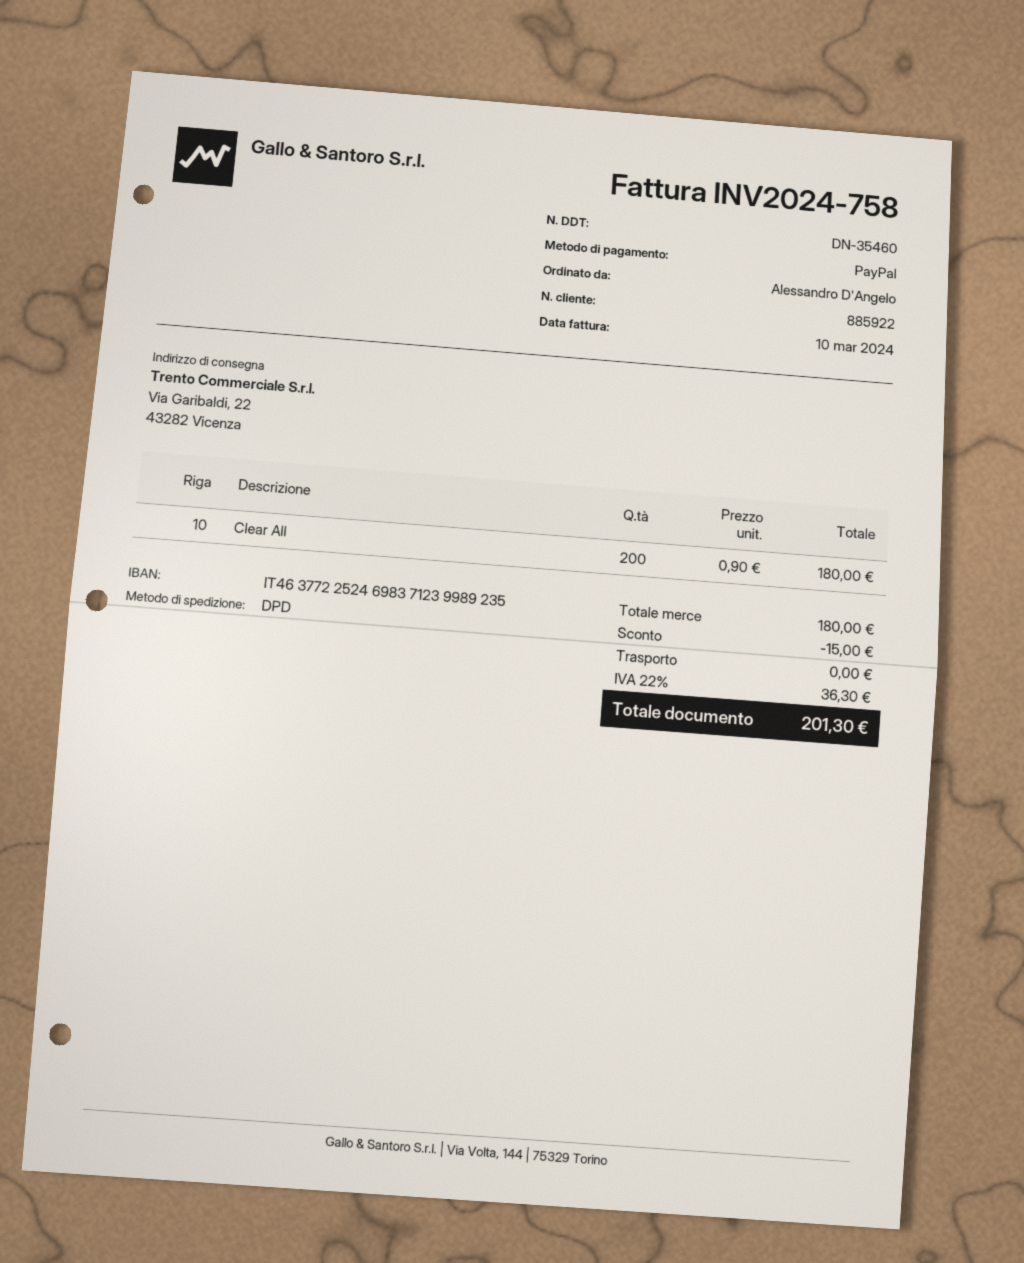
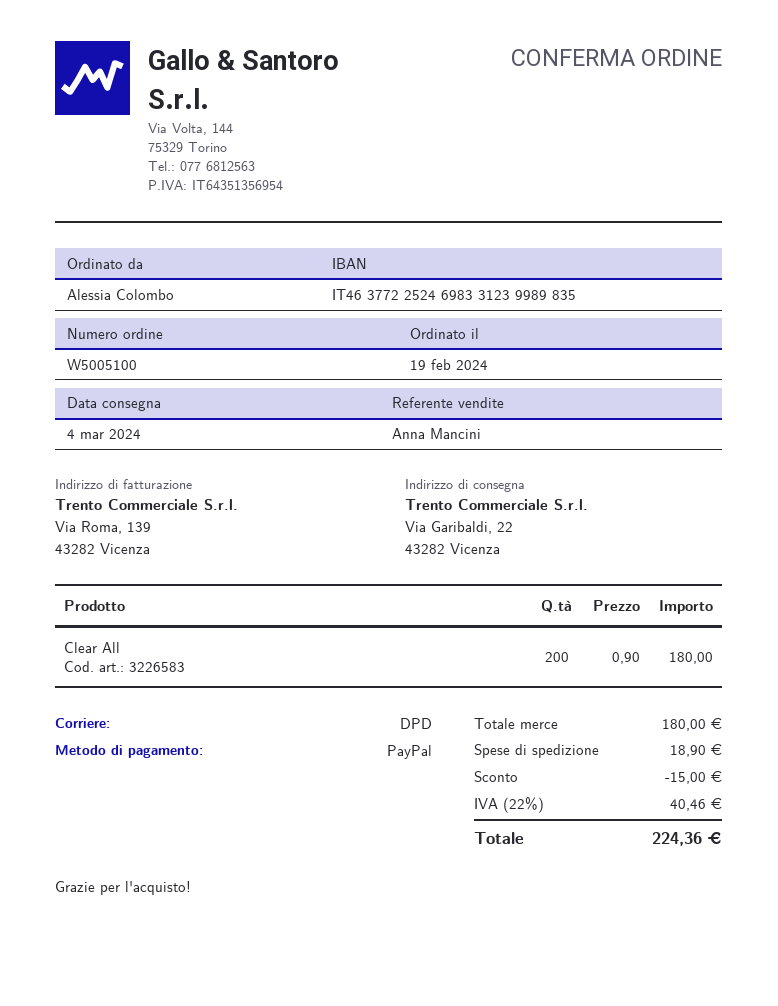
ordered by: Alessandro D'Angelo -> Alessia Colombo
bank account: IT4637722524698371239989235 -> IT4637722524698331239989835
shipping: 0.00 -> 18.90
tax: 22% = 36.30 -> 22% = 40.46
total: 201.30 -> 224.36

